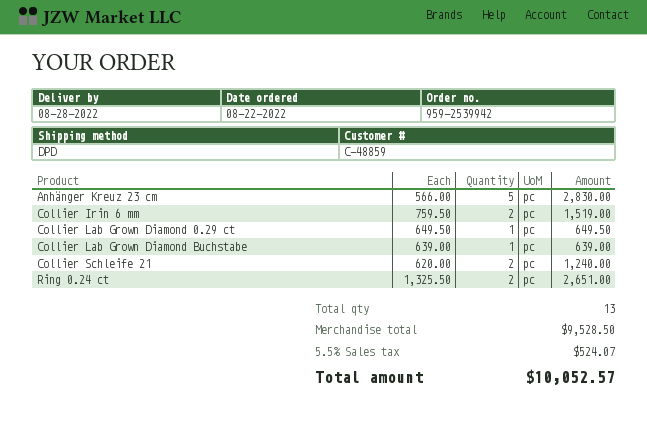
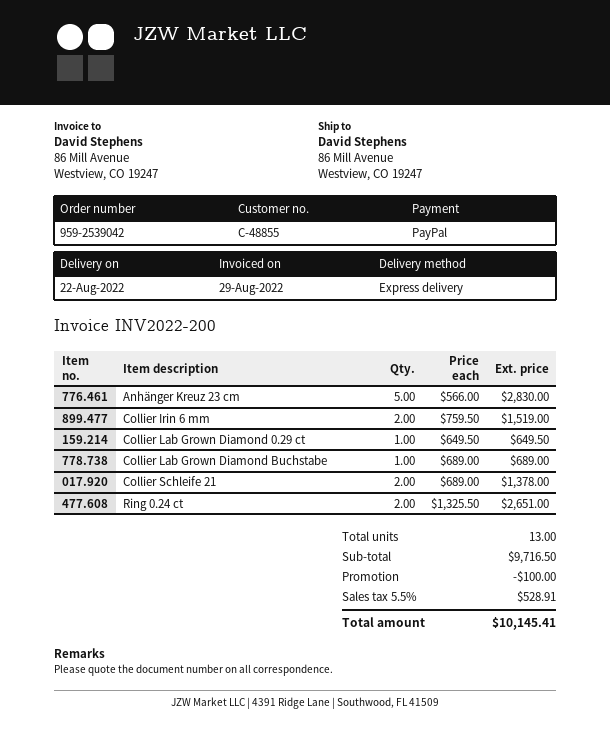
order number: 959-2539942 -> 959-2539042
delivery date: 2022-08-28 -> 2022-08-22
customer number: C-48859 -> C-48855
shipping method: DPD -> express
Collier Lab Grown Diamond Buchstabe: 1 x 639.00 = 639.00 -> 1 x 689.00 = 689.00
Collier Schleife 21: 2 x 620.00 = 1240.00 -> 2 x 689.00 = 1378.00
subtotal: 9528.50 -> 9716.50
discount: none -> 100.00
tax: 5.5% = 524.07 -> 5.5% = 528.91
total: 10052.57 -> 10145.41

